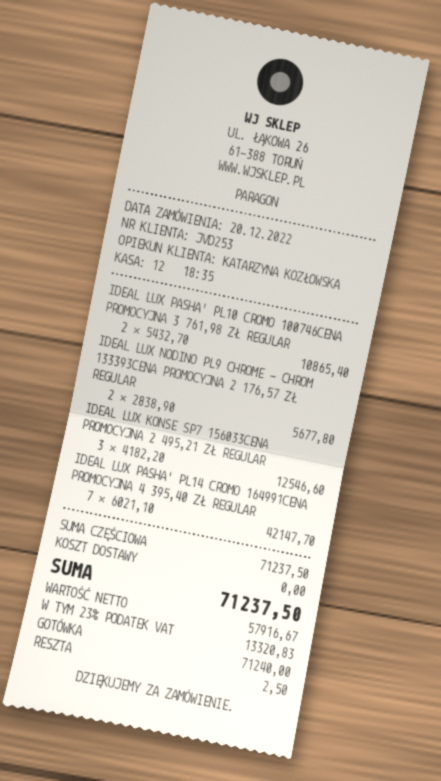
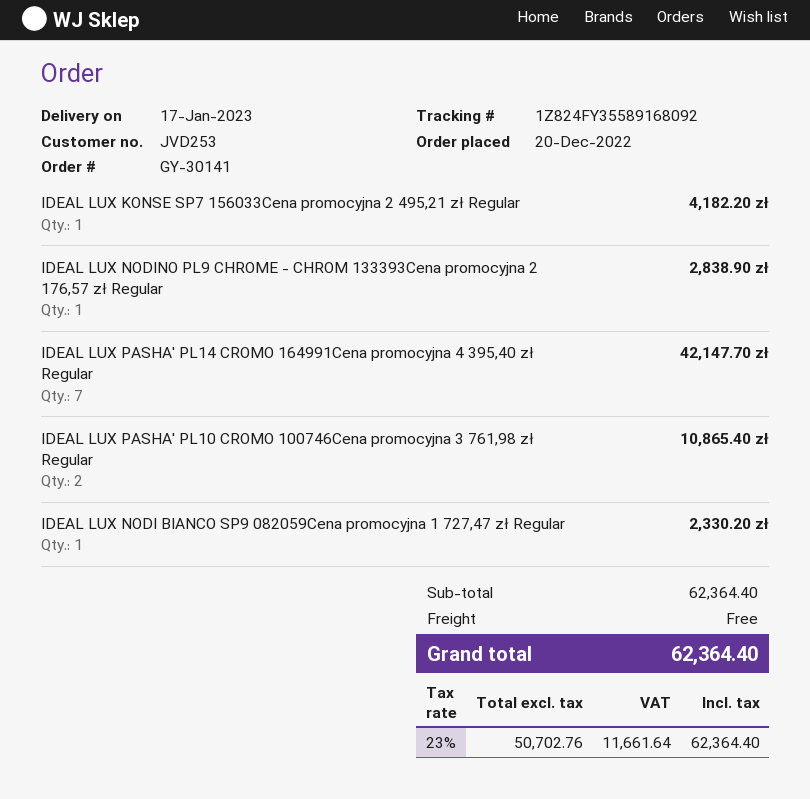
IDEAL LUX NODINO PL9 CHROME - CHROM 133393CENA PROMOCYJNA 2 176,57 ZŁ REGULAR: 2 for 5677.80 -> 1 for 2838.90
IDEAL LUX KONSE SP7 156033CENA PROMOCYJNA 2 495,21 ZŁ REGULAR: 3 for 12546.60 -> 1 for 4182.20
IDEAL LUX NODI BIANCO SP9 082059Cena promocyjna 1 727,47 zł Regular: none -> 1 for 2330.20
subtotal: 71237.50 -> 62364.40
net: 57916.67 -> 50702.76
tax: 23% = 13320.83 -> 23% = 11661.64
total: 71237.50 -> 62364.40

